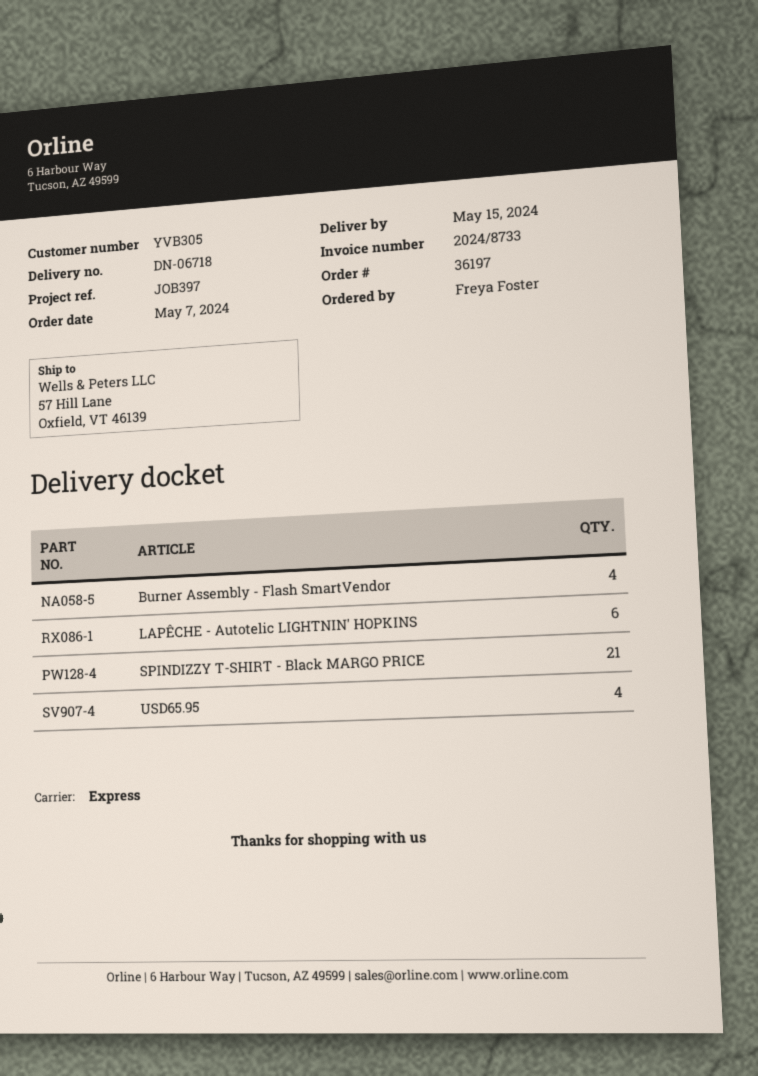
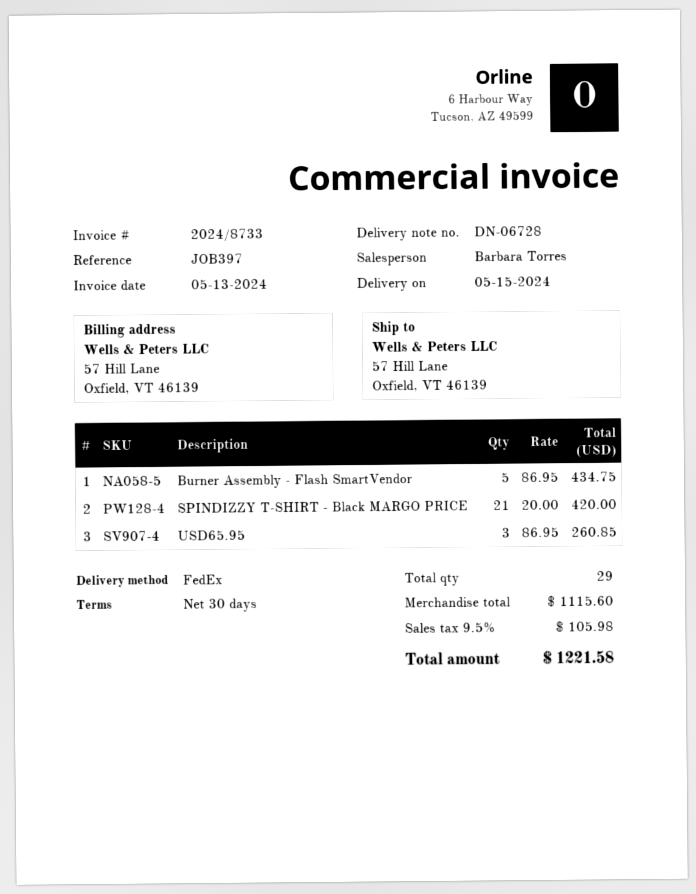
delivery note number: DN-06718 -> DN-06728
shipping method: express -> FedEx
Burner Assembly - Flash SmartVendor: 4 -> 5
LAPÊCHE - Autotelic LIGHTNIN' HOPKINS: 6 -> none
USD65.95: 4 -> 3

